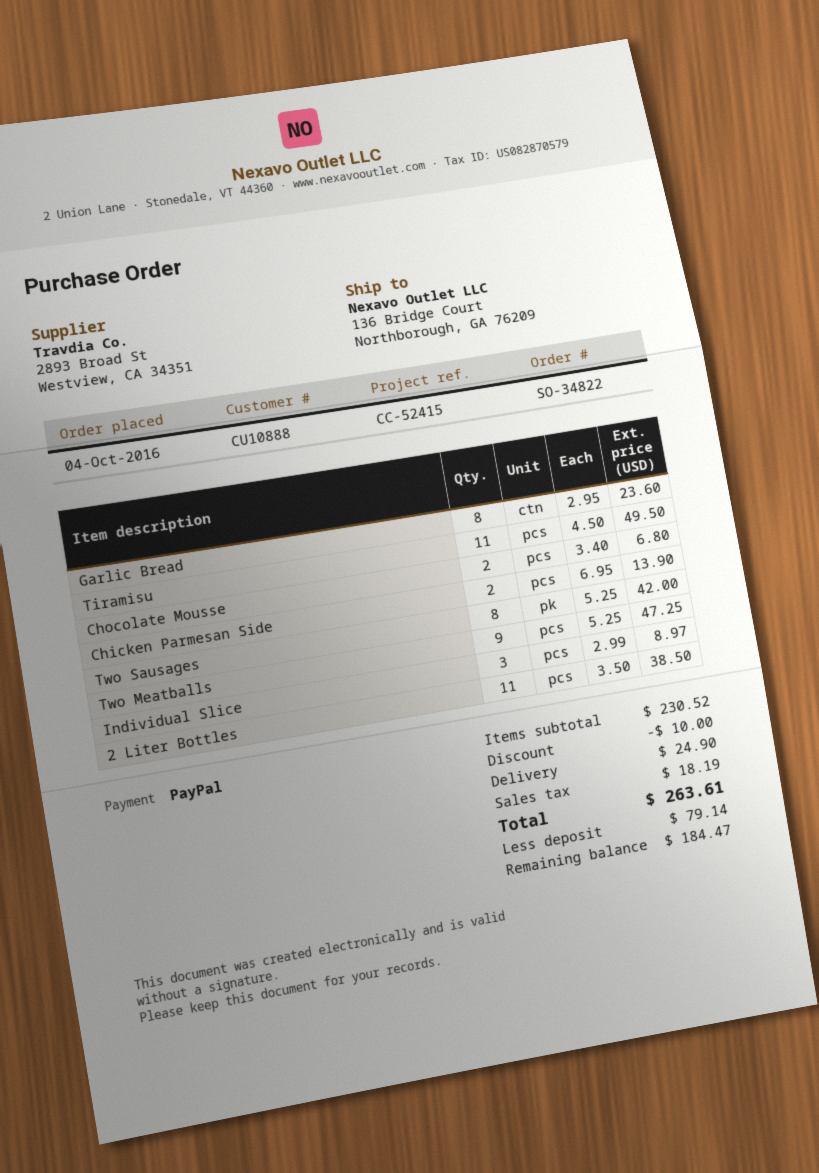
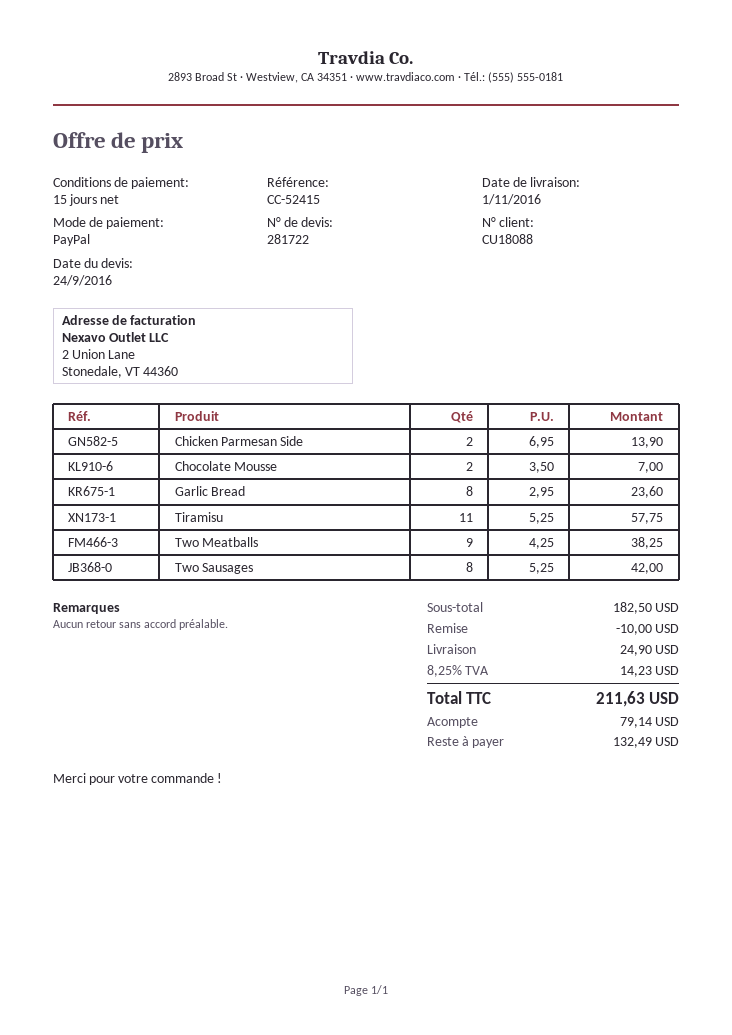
customer number: CU10888 -> CU18088
Tiramisu: 11 x 4.50 = 49.50 -> 11 x 5.25 = 57.75
Chocolate Mousse: 2 x 3.40 = 6.80 -> 2 x 3.50 = 7.00
Two Meatballs: 9 x 5.25 = 47.25 -> 9 x 4.25 = 38.25
Individual Slice: 3 x 2.99 = 8.97 -> none
2 Liter Bottles: 11 x 3.50 = 38.50 -> none
subtotal: 230.52 -> 182.50
tax: 18.19 -> 14.23
total: 263.61 -> 211.63
balance: 184.47 -> 132.49

